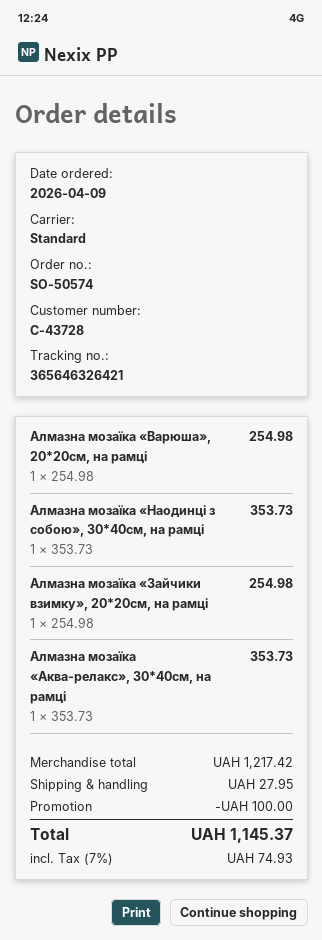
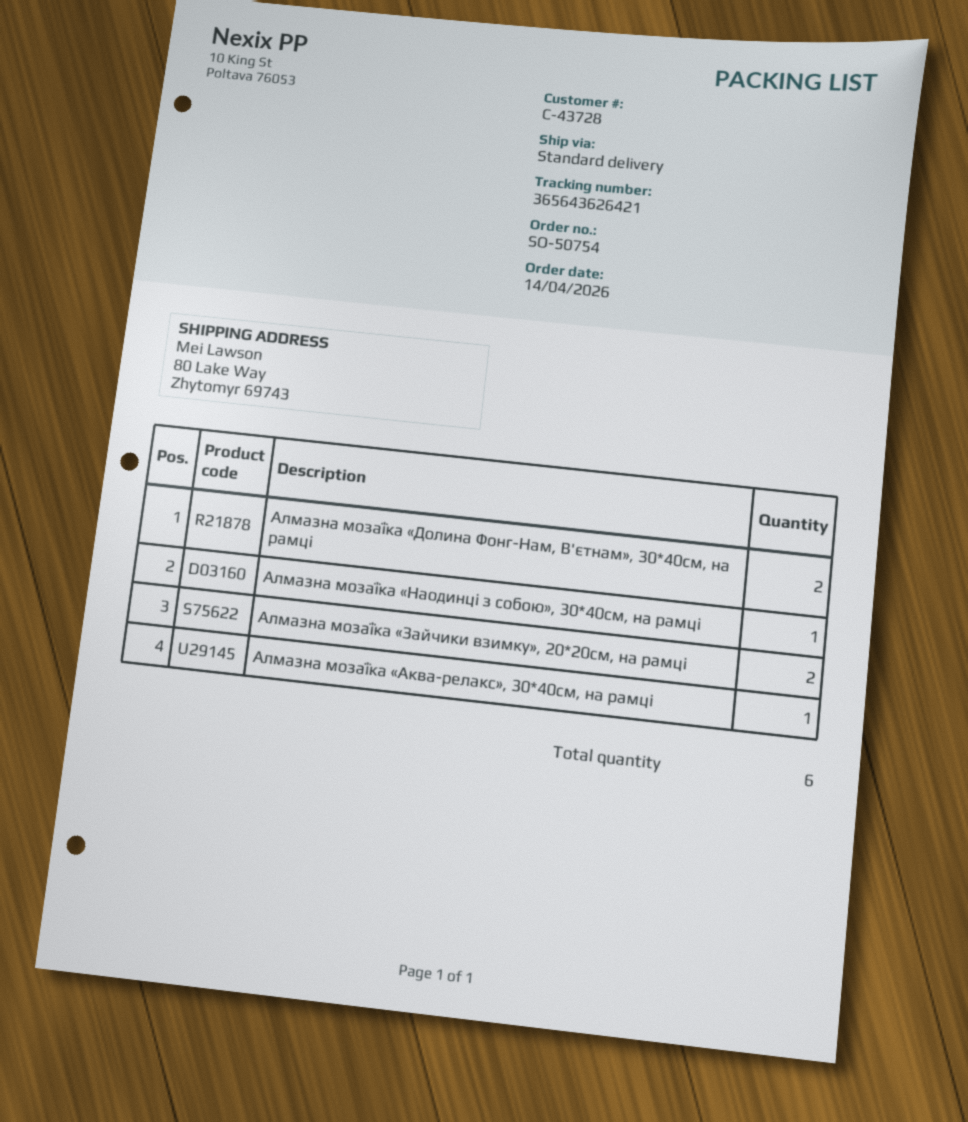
order number: SO-50574 -> SO-50754
order date: 2026-04-09 -> 2026-04-14
tracking number: 365646326421 -> 365643626421
Алмазна мозаїка «Варюша», 20*20см, на рамці: 1 -> none
Алмазна мозаїка «Зайчики взимку», 20*20см, на рамці: 1 -> 2
Алмазна мозаїка «Долина Фонг-Нам, В'єтнам», 30*40см, на рамці: none -> 2

